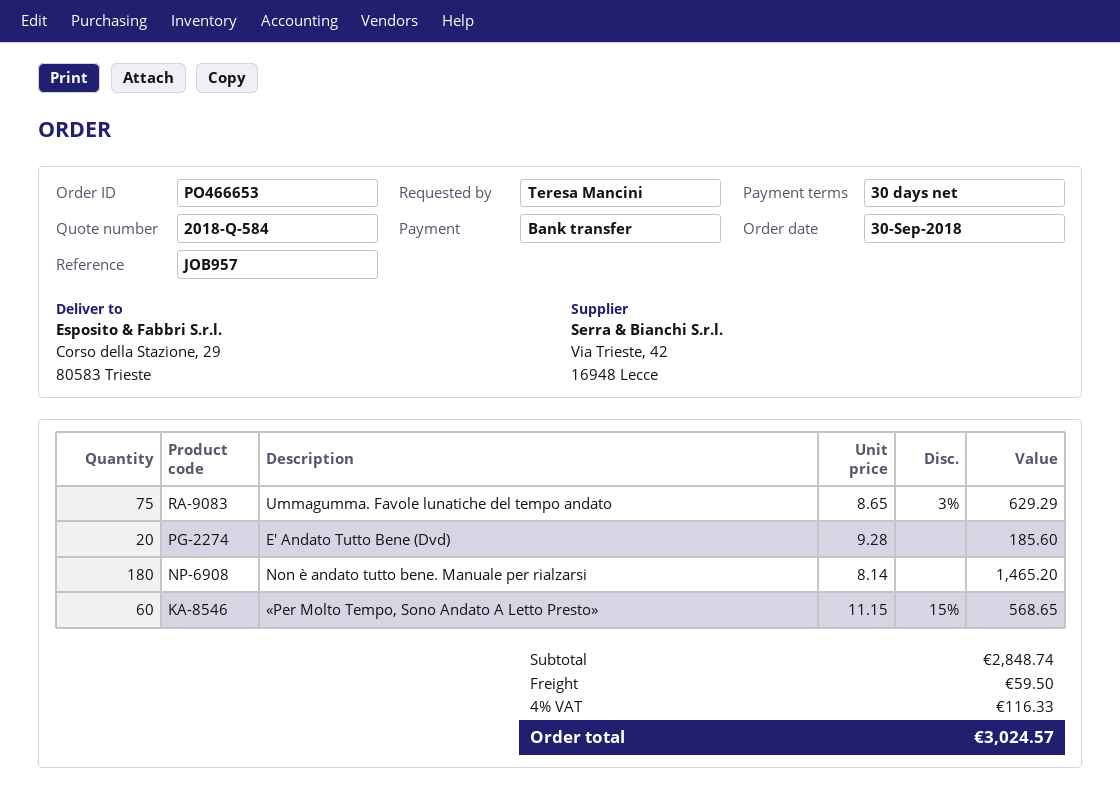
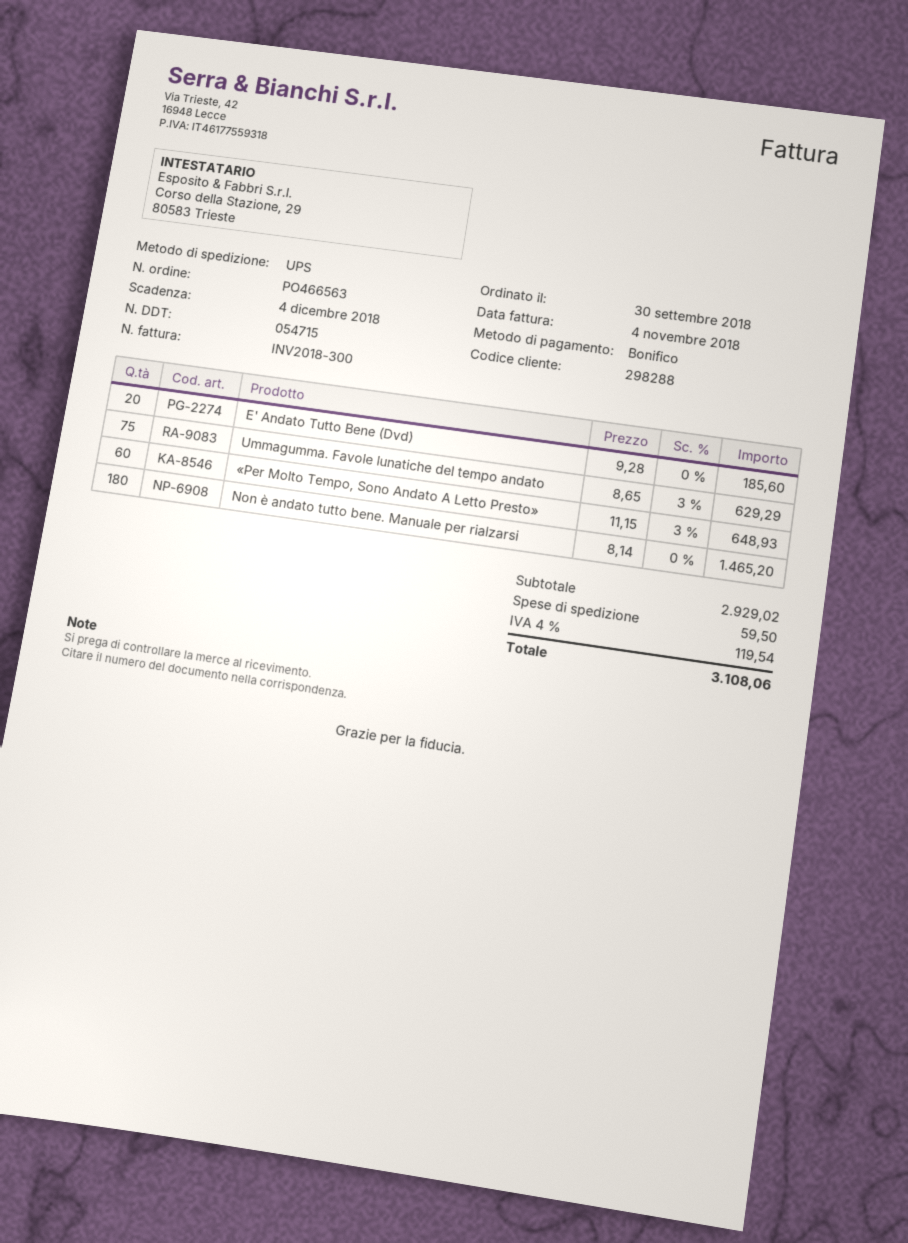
order number: PO466653 -> PO466563
«Per Molto Tempo, Sono Andato A Letto Presto»: 60 x 11.15 - 15% = 568.65 -> 60 x 11.15 - 3% = 648.93
subtotal: 2848.74 -> 2929.02
tax: 4% = 116.33 -> 4% = 119.54
total: 3024.57 -> 3108.06

